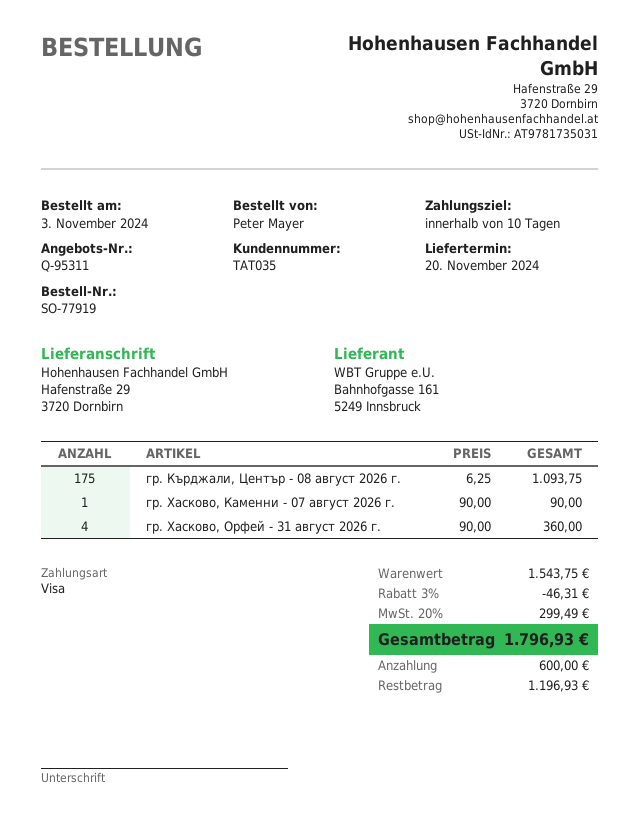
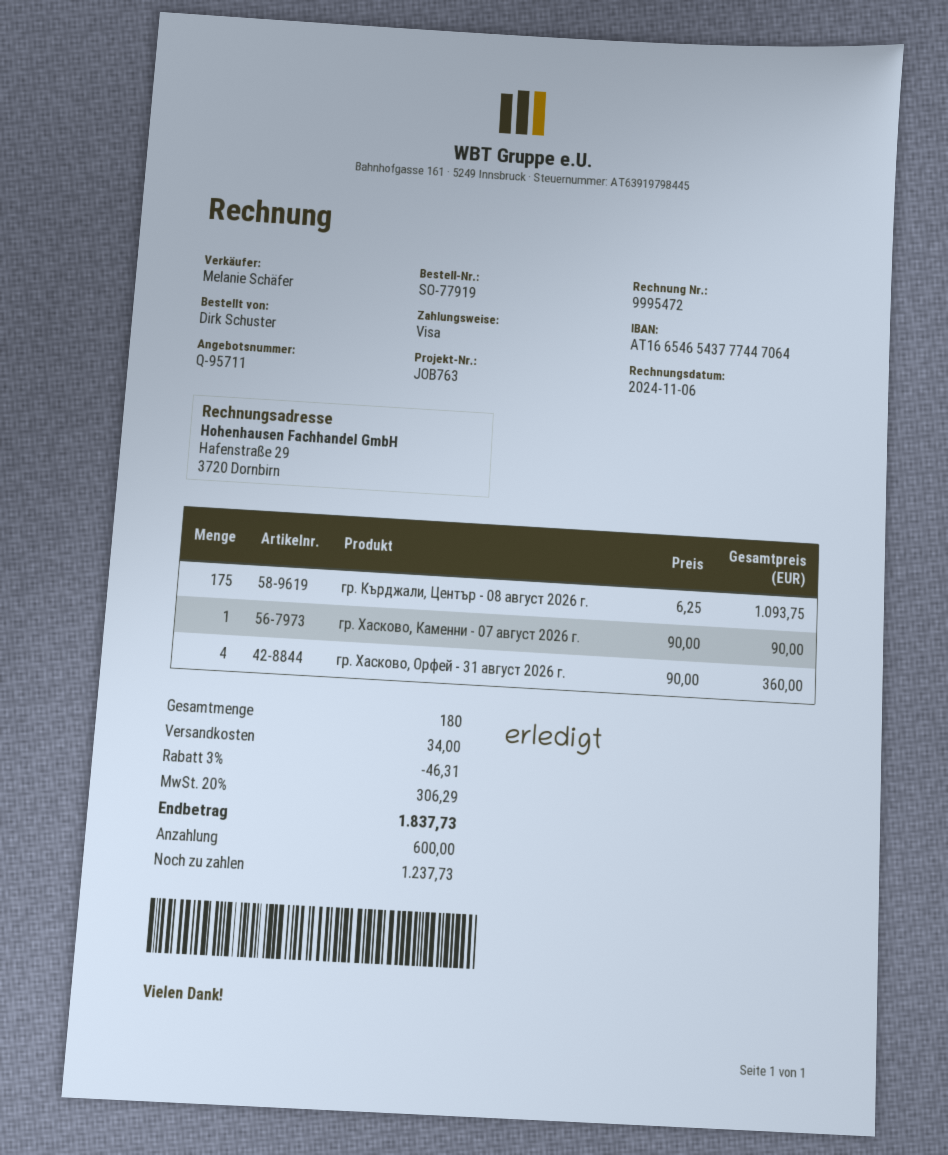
quote number: Q-95311 -> Q-95711
ordered by: Peter Mayer -> Dirk Schuster
shipping: none -> 34.00
tax: 20% = 299.49 -> 20% = 306.29
total: 1796.93 -> 1837.73
balance: 1196.93 -> 1237.73

